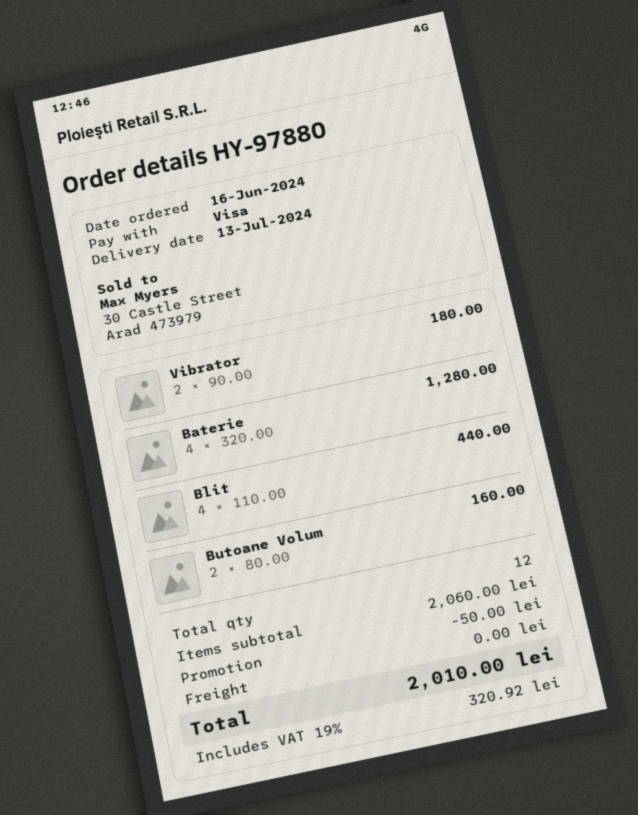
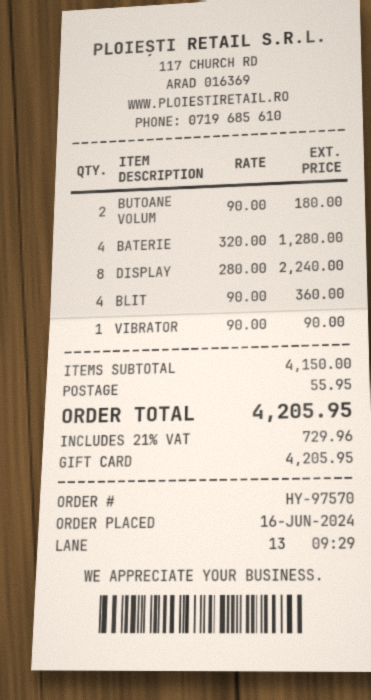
order number: HY-97880 -> HY-97570
payment method: Visa -> gift card
Vibrator: 2 x 90.00 = 180.00 -> 1 x 90.00 = 90.00
Blit: 4 x 110.00 = 440.00 -> 4 x 90.00 = 360.00
Butoane Volum: 2 x 80.00 = 160.00 -> 2 x 90.00 = 180.00
DISPLAY: none -> 8 x 280.00 = 2240.00
subtotal: 2060.00 -> 4150.00
discount: 50.00 -> none
shipping: 0.00 -> 55.95
tax: 19% = 320.92 -> 21% = 729.96
total: 2010.00 -> 4205.95

